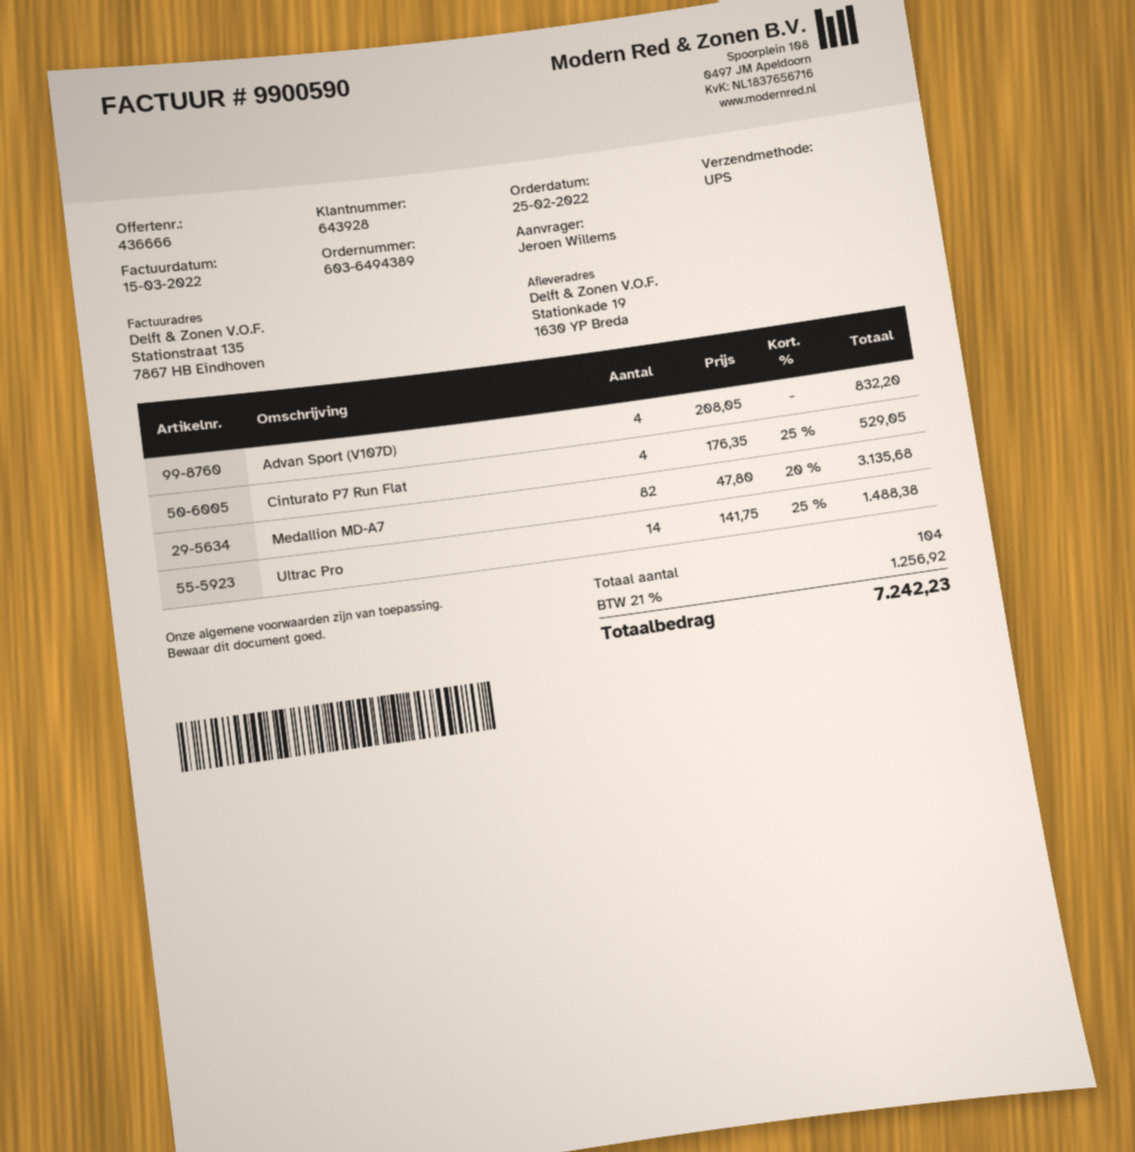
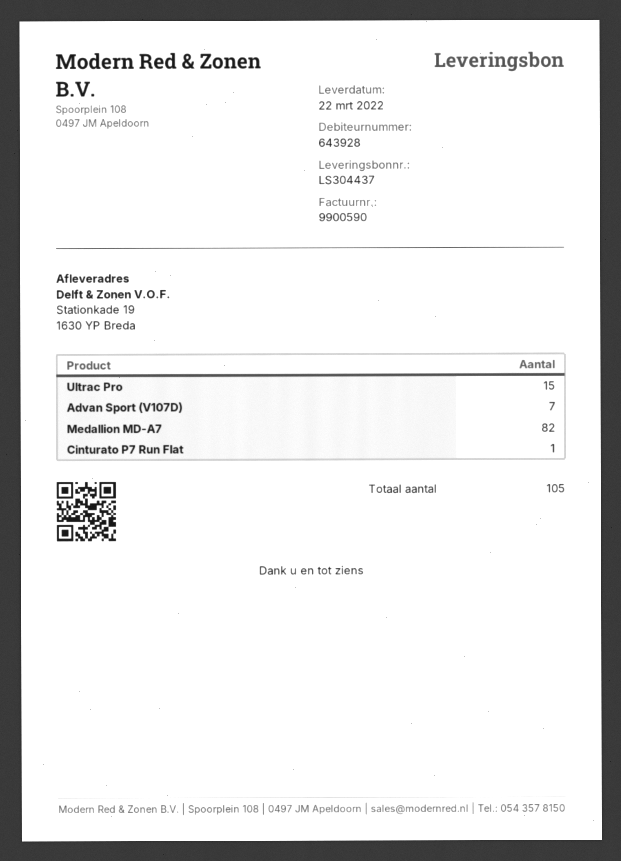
Advan Sport (V107D): 4 -> 7
Cinturato P7 Run Flat: 4 -> 1
Ultrac Pro: 14 -> 15
total quantity: 104 -> 105

